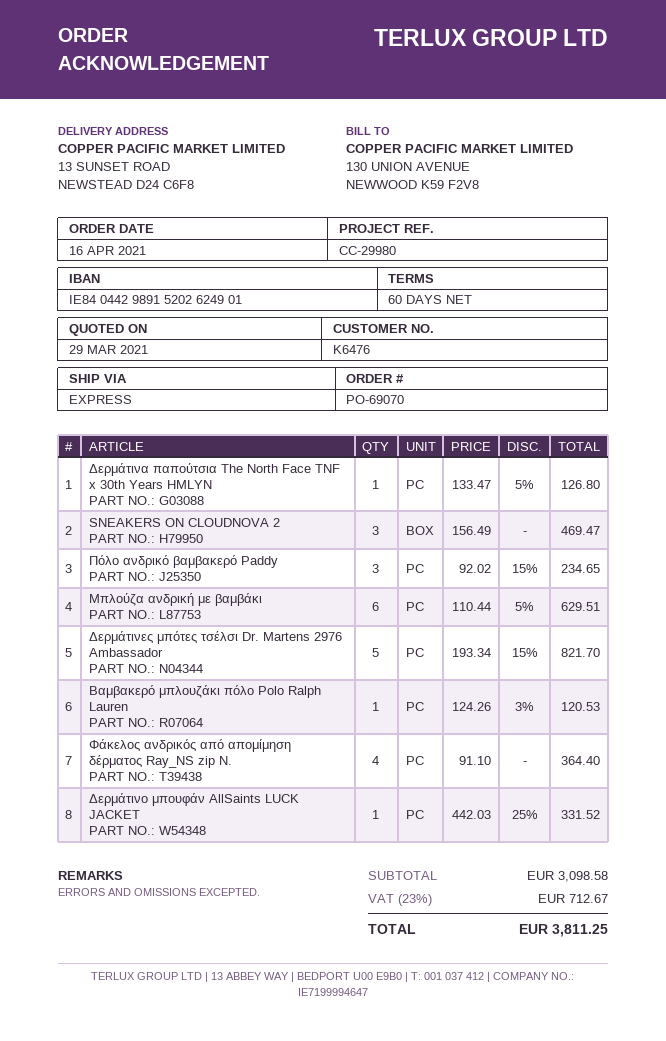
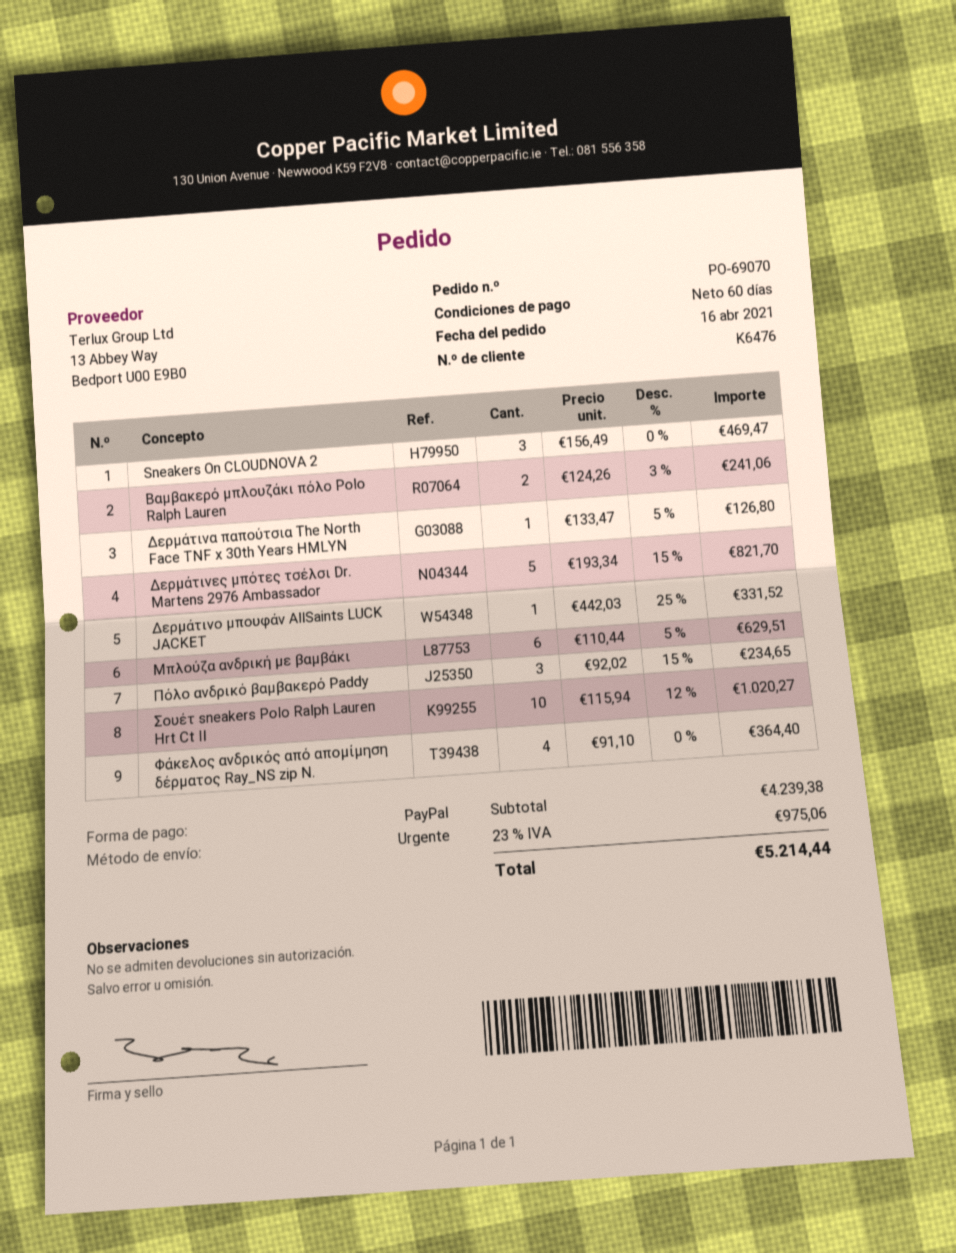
Βαμβακερό μπλουζάκι πόλο Polo Ralph Lauren: 1 x 124.26 - 3% = 120.53 -> 2 x 124.26 - 3% = 241.06
Σουέτ sneakers Polo Ralph Lauren Hrt Ct II: none -> 10 x 115.94 - 12% = 1020.27
subtotal: 3098.58 -> 4239.38
tax: 23% = 712.67 -> 23% = 975.06
total: 3811.25 -> 5214.44

